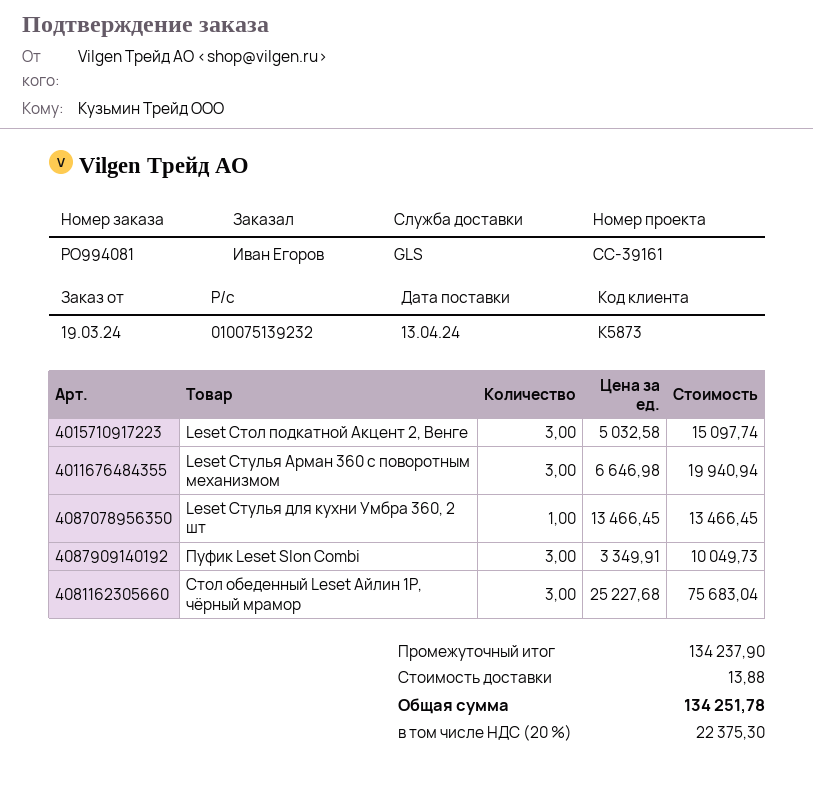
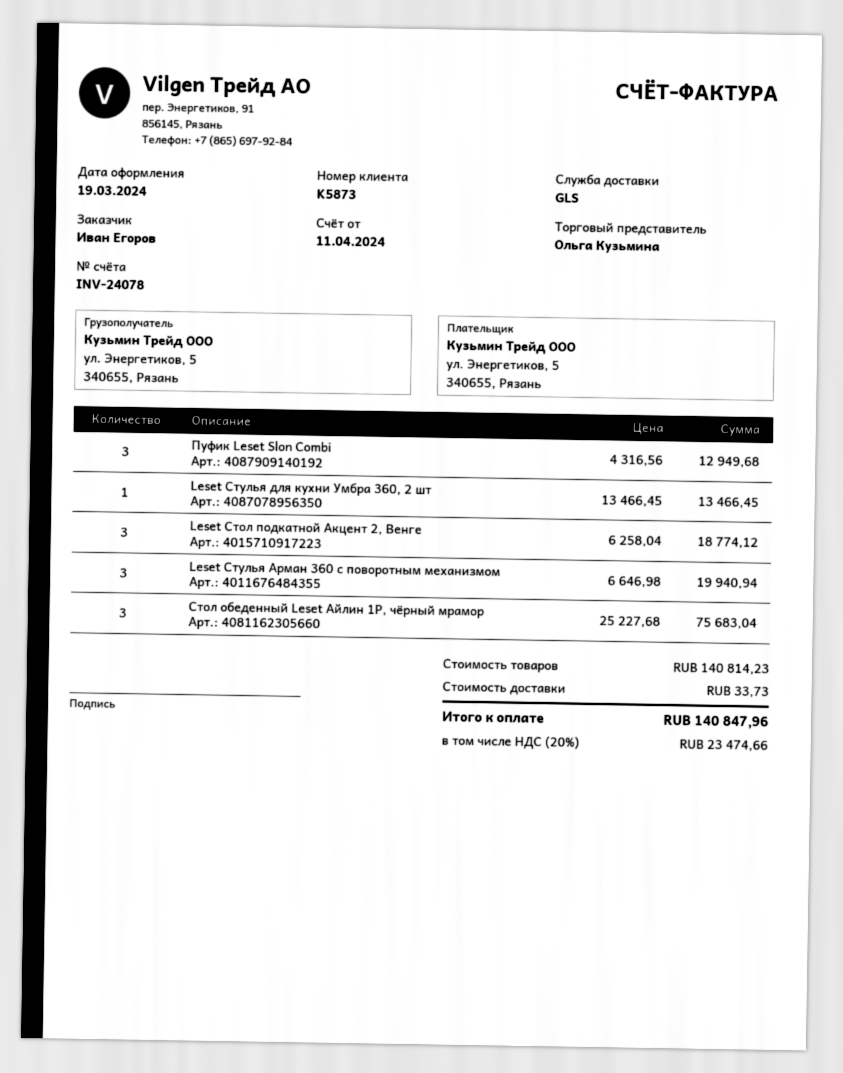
Leset Стол подкатной Акцент 2, Венге: 3 x 5032.58 = 15097.74 -> 3 x 6258.04 = 18774.12
Пуфик Leset Slon Combi: 3 x 3349.91 = 10049.73 -> 3 x 4316.56 = 12949.68
subtotal: 134237.90 -> 140814.23
shipping: 13.88 -> 33.73
tax: 20% = 22375.30 -> 20% = 23474.66
total: 134251.78 -> 140847.96

